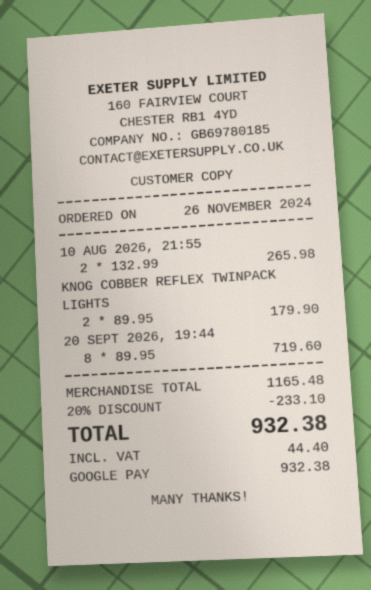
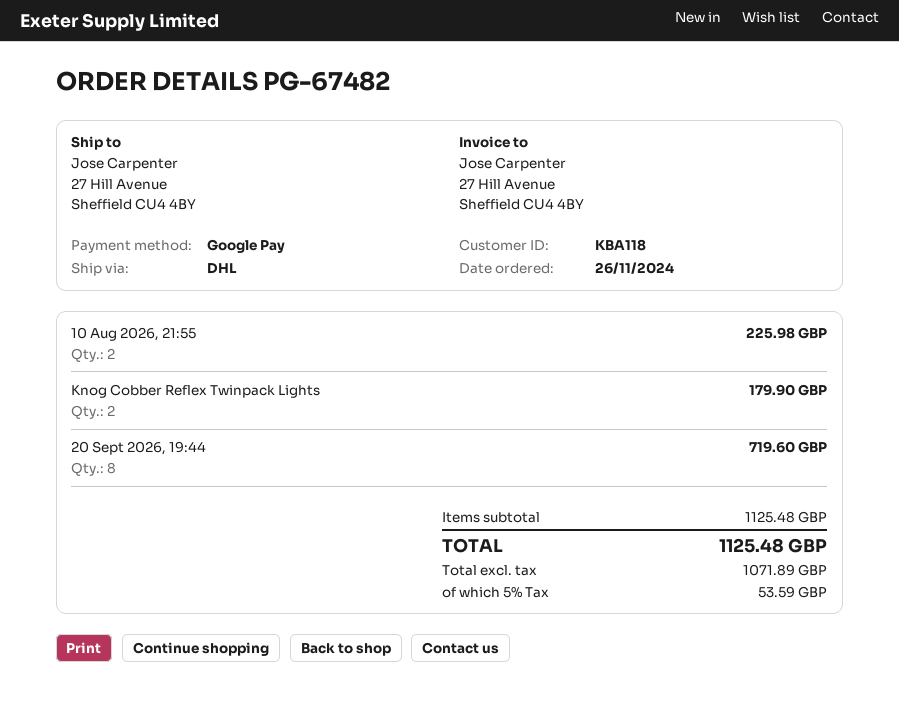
10 AUG 2026, 21:55: 2 for 265.98 -> 2 for 225.98
subtotal: 1165.48 -> 1125.48
discount: 20% = 233.10 -> none
tax: 44.40 -> 53.59
total: 932.38 -> 1125.48

